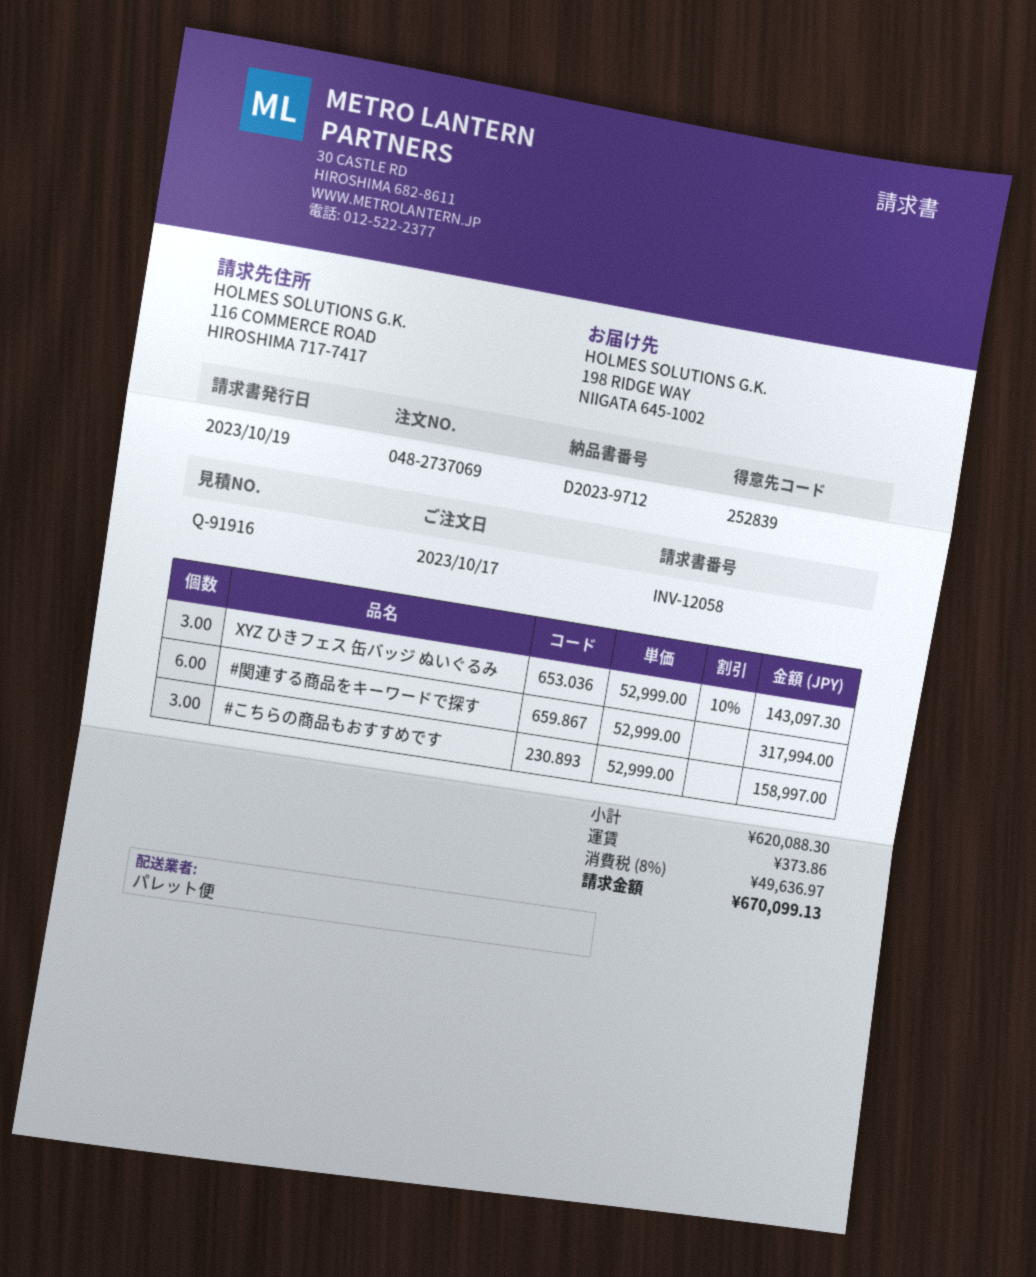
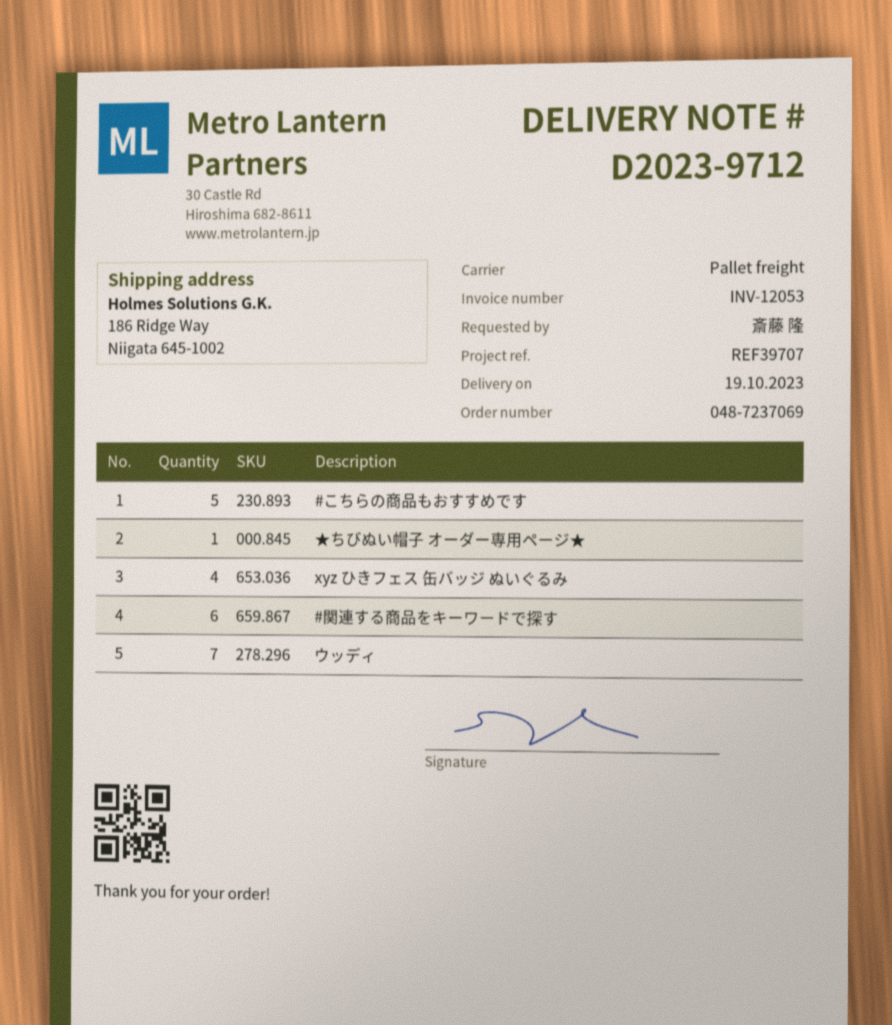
order number: 048-2737069 -> 048-7237069
invoice number: INV-12058 -> INV-12053
ship to: 198 RIDGE WAY, NIIGATA 645-1002 -> 186 Ridge Way, Niigata 645-1002
XYZ ひきフェス 缶バッジ ぬいぐるみ: 3 -> 4
#こちらの商品もおすすめです: 3 -> 5
★ちびぬい帽子 オーダー専用ページ★: none -> 1
ウッディ: none -> 7

